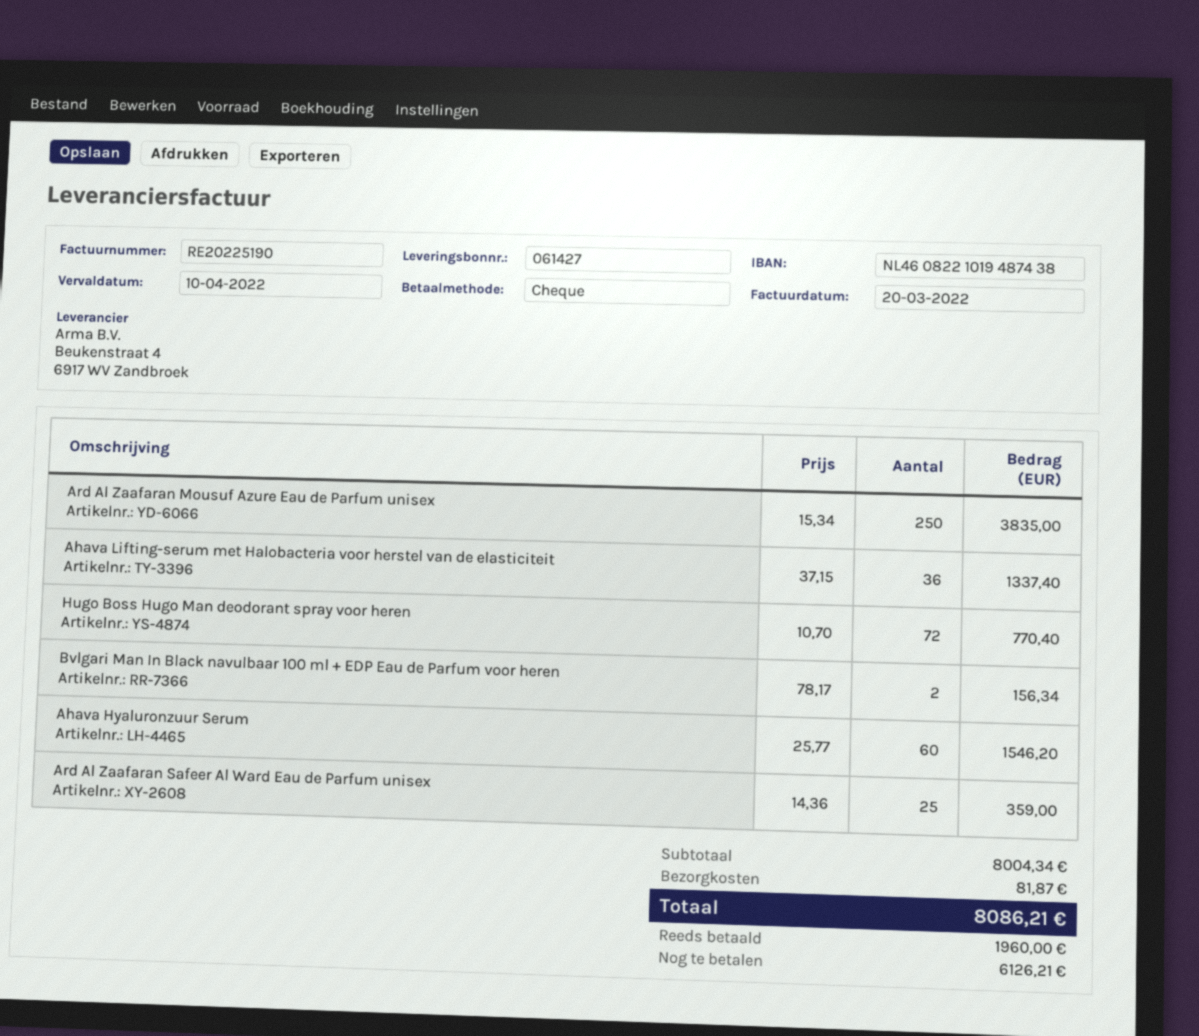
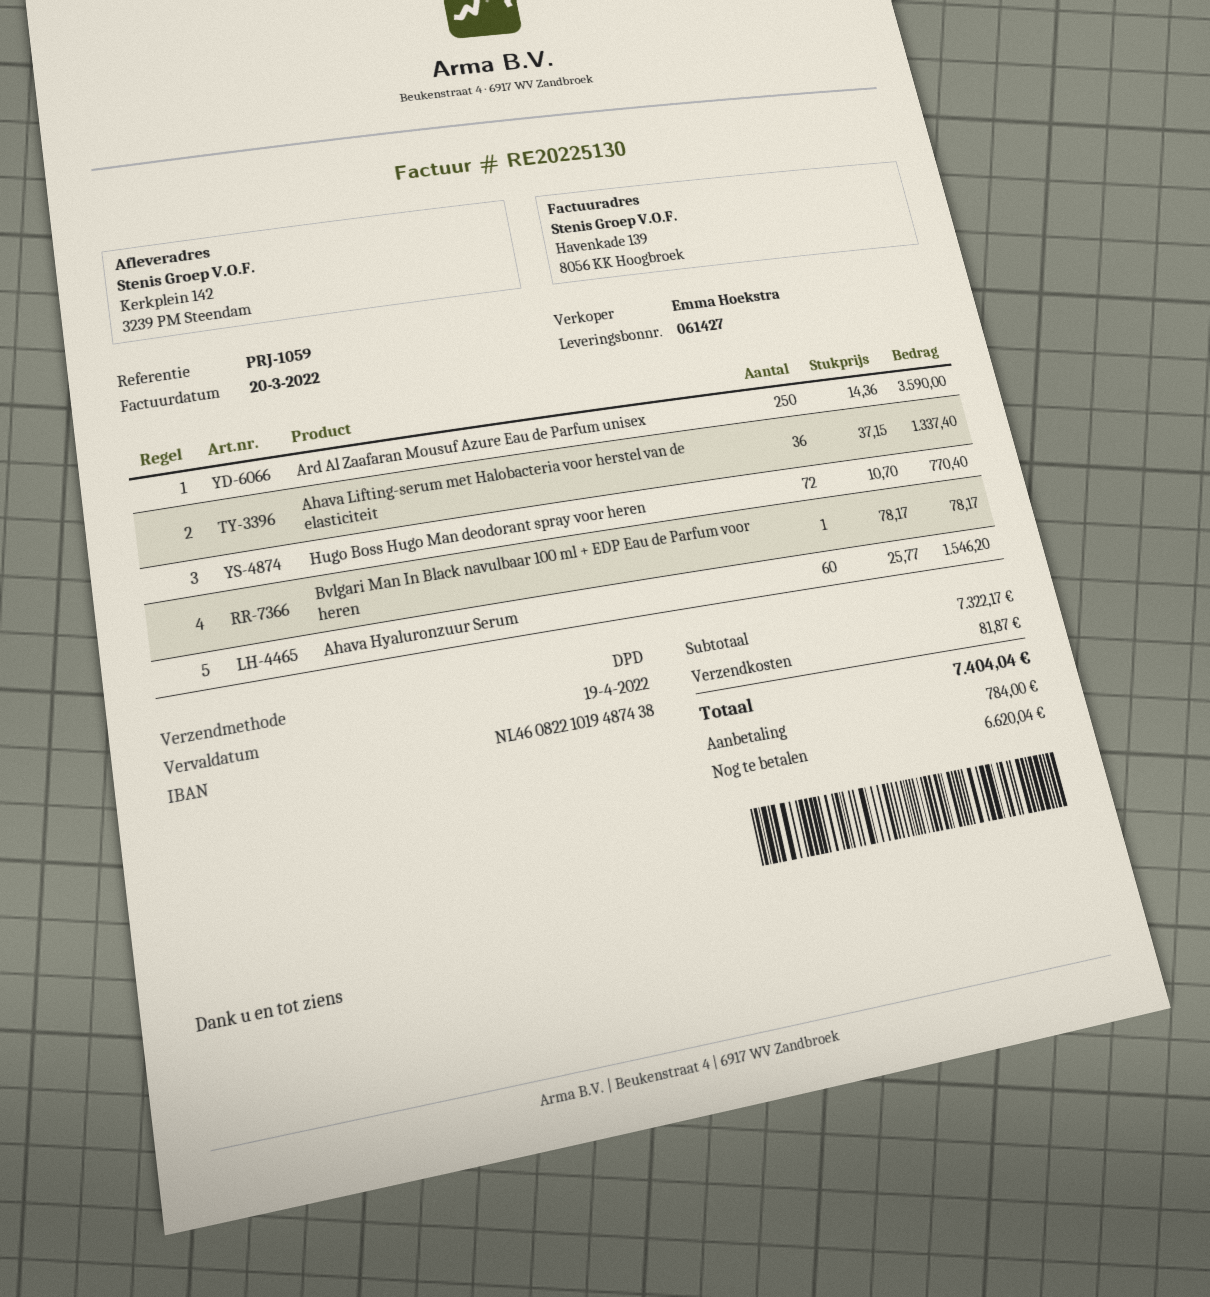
invoice number: RE20225190 -> RE20225130
due date: 2022-04-10 -> 2022-04-19
Ard Al Zaafaran Mousuf Azure Eau de Parfum unisex: 250 x 15.34 = 3835.00 -> 250 x 14.36 = 3590.00
Bvlgari Man In Black navulbaar 100 ml + EDP Eau de Parfum voor heren: 2 x 78.17 = 156.34 -> 1 x 78.17 = 78.17
Ard Al Zaafaran Safeer Al Ward Eau de Parfum unisex: 25 x 14.36 = 359.00 -> none
subtotal: 8004.34 -> 7322.17
total: 8086.21 -> 7404.04
deposit: 1960.00 -> 784.00
balance: 6126.21 -> 6620.04

